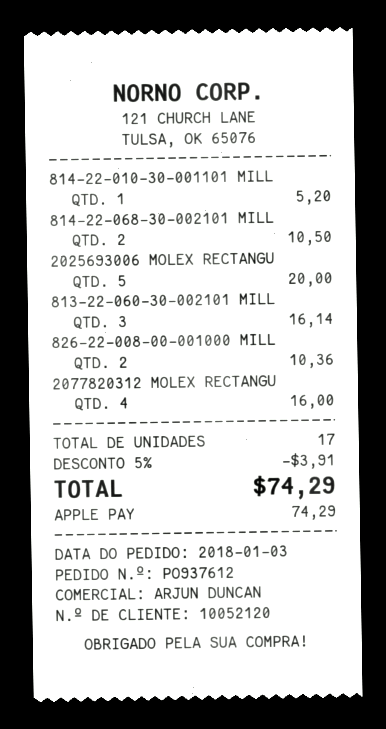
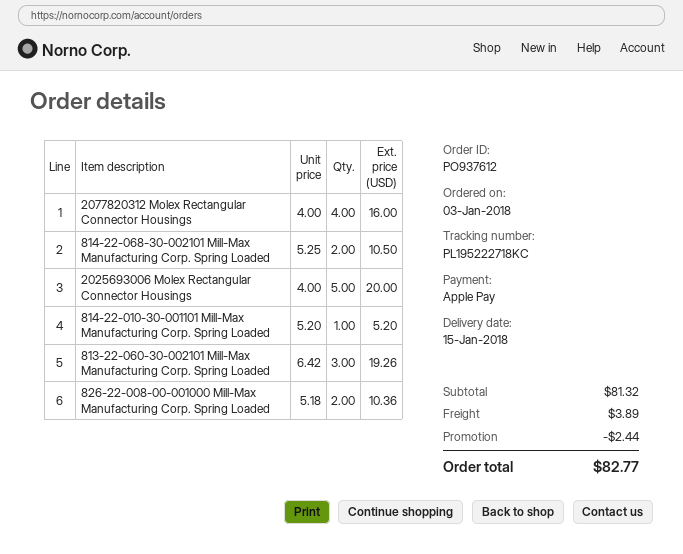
813-22-060-30-002101 MILL: 3 for 16.14 -> 3 for 19.26
discount: 3.91 -> 2.44
shipping: none -> 3.89
total: 74.29 -> 82.77

